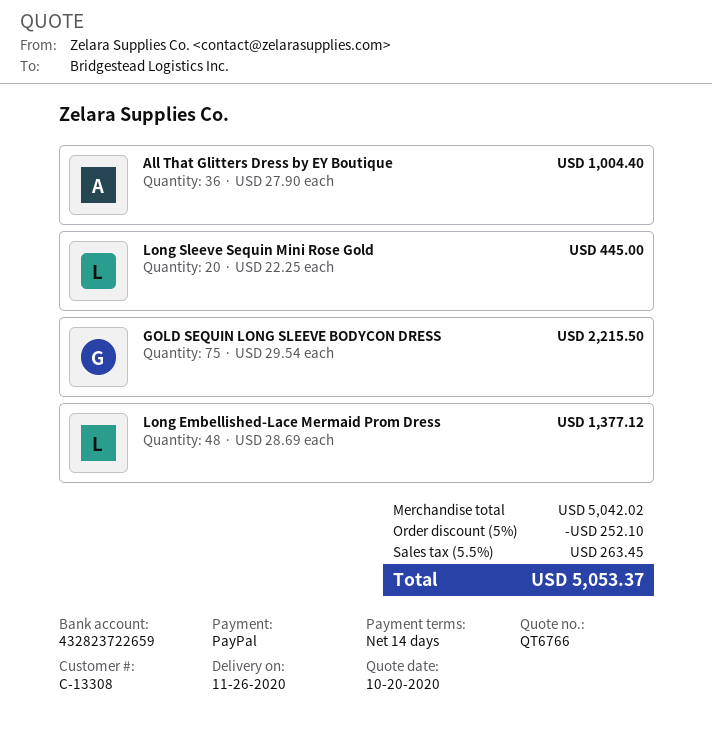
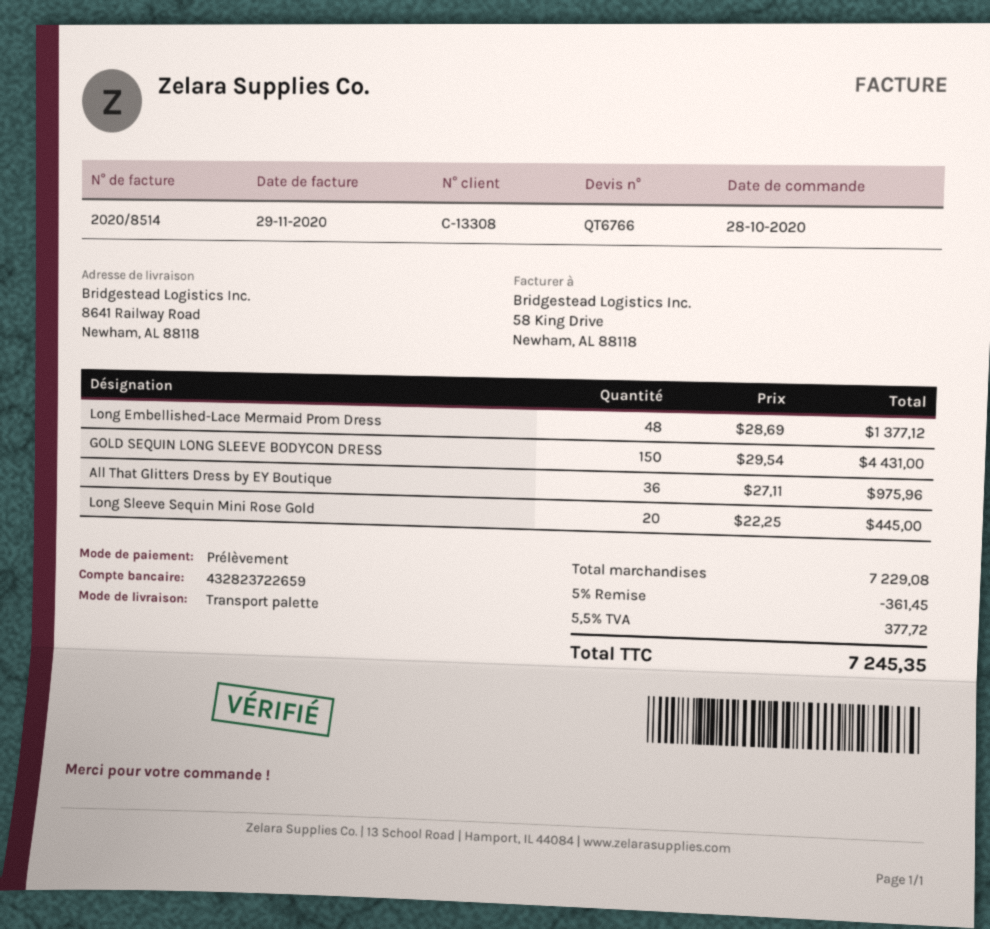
payment method: PayPal -> direct debit
All That Glitters Dress by EY Boutique: 36 x 27.90 = 1004.40 -> 36 x 27.11 = 975.96
GOLD SEQUIN LONG SLEEVE BODYCON DRESS: 75 x 29.54 = 2215.50 -> 150 x 29.54 = 4431.00
subtotal: 5042.02 -> 7229.08
discount: 5% = 252.10 -> 5% = 361.45
tax: 5.5% = 263.45 -> 5.5% = 377.72
total: 5053.37 -> 7245.35

